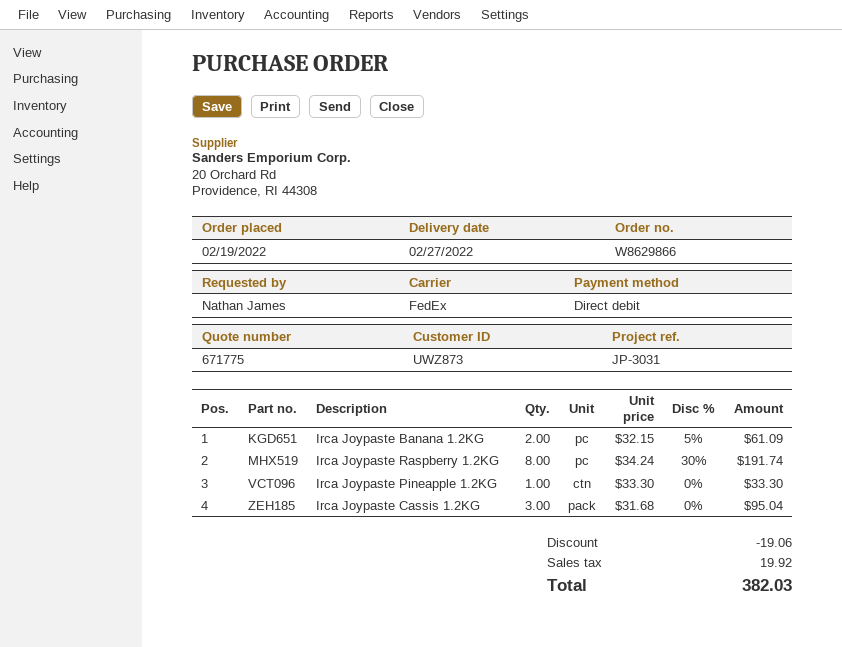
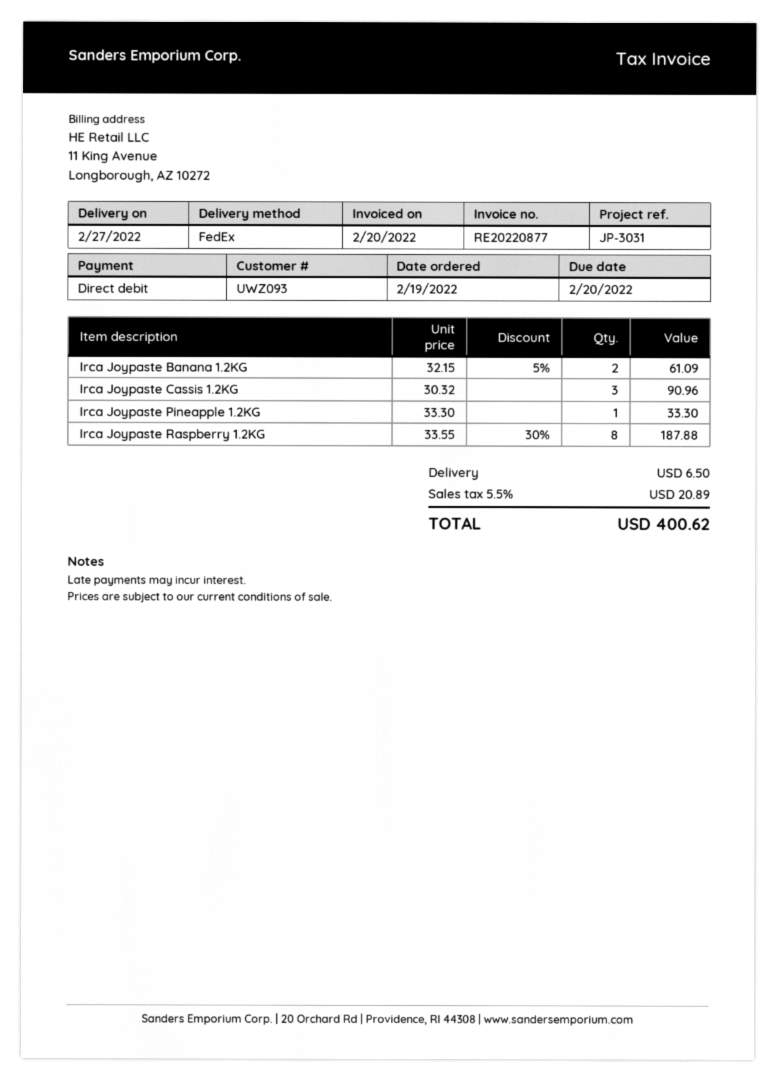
customer number: UWZ873 -> UWZ093
Irca Joypaste Raspberry 1.2KG: 8 x 34.24 - 30% = 191.74 -> 8 x 33.55 - 30% = 187.88
Irca Joypaste Cassis 1.2KG: 3 x 31.68 = 95.04 -> 3 x 30.32 = 90.96
discount: 19.06 -> none
shipping: none -> 6.50
tax: 19.92 -> 20.89
total: 382.03 -> 400.62

